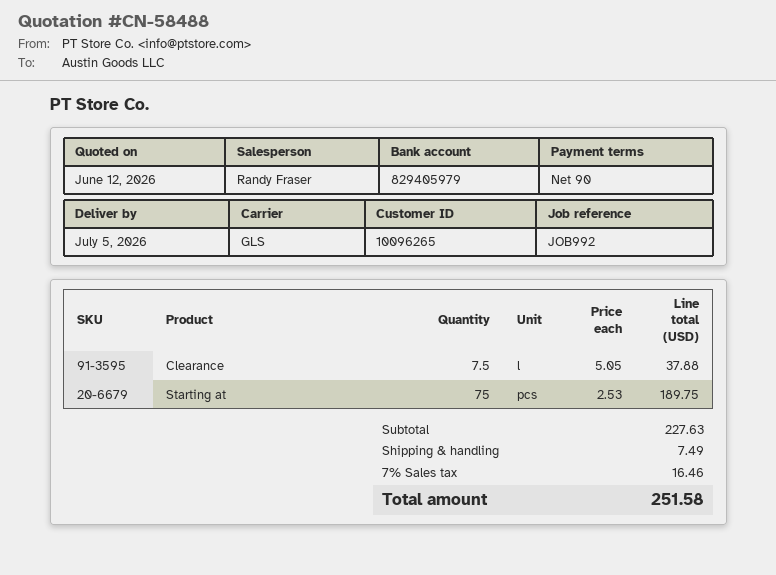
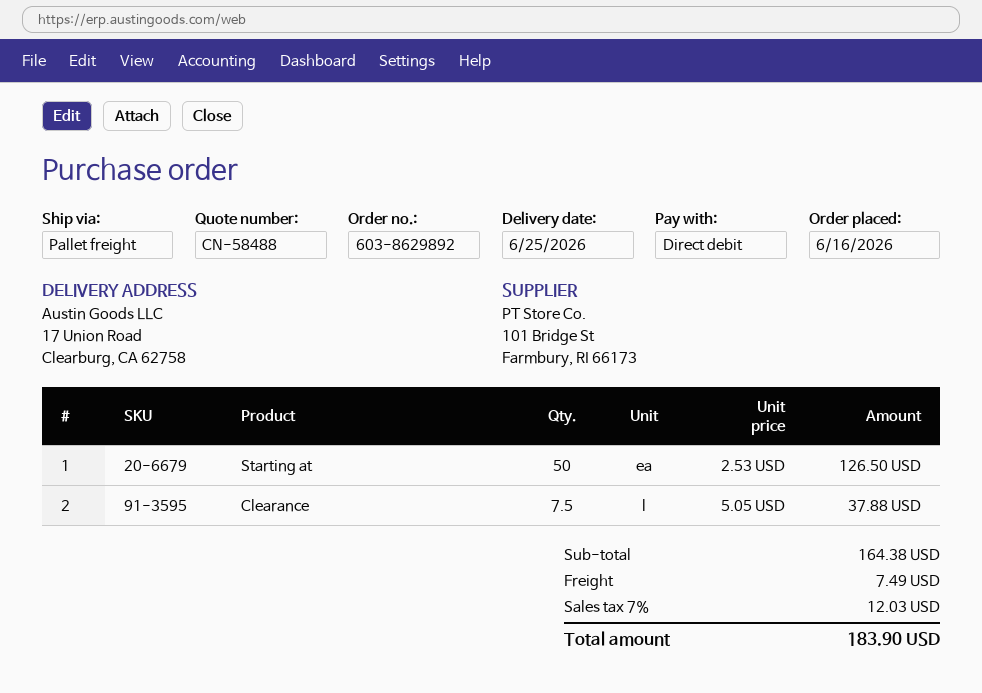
delivery date: 2026-07-05 -> 2026-06-25
shipping method: GLS -> pallet freight
Starting at: 75 x 2.53 = 189.75 -> 50 x 2.53 = 126.50
subtotal: 227.63 -> 164.38
tax: 7% = 16.46 -> 7% = 12.03
total: 251.58 -> 183.90

